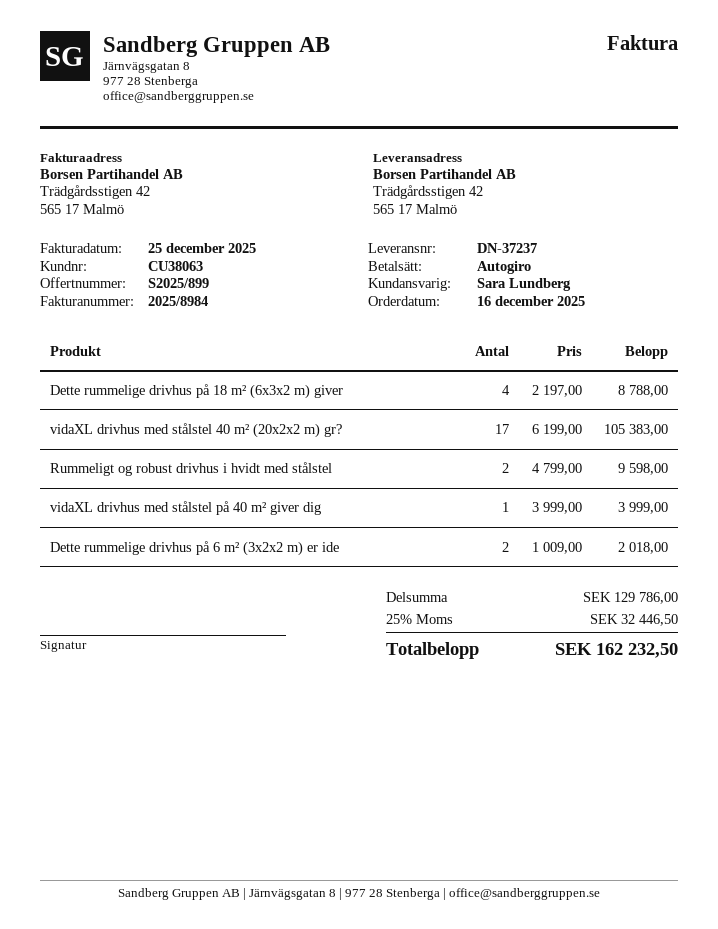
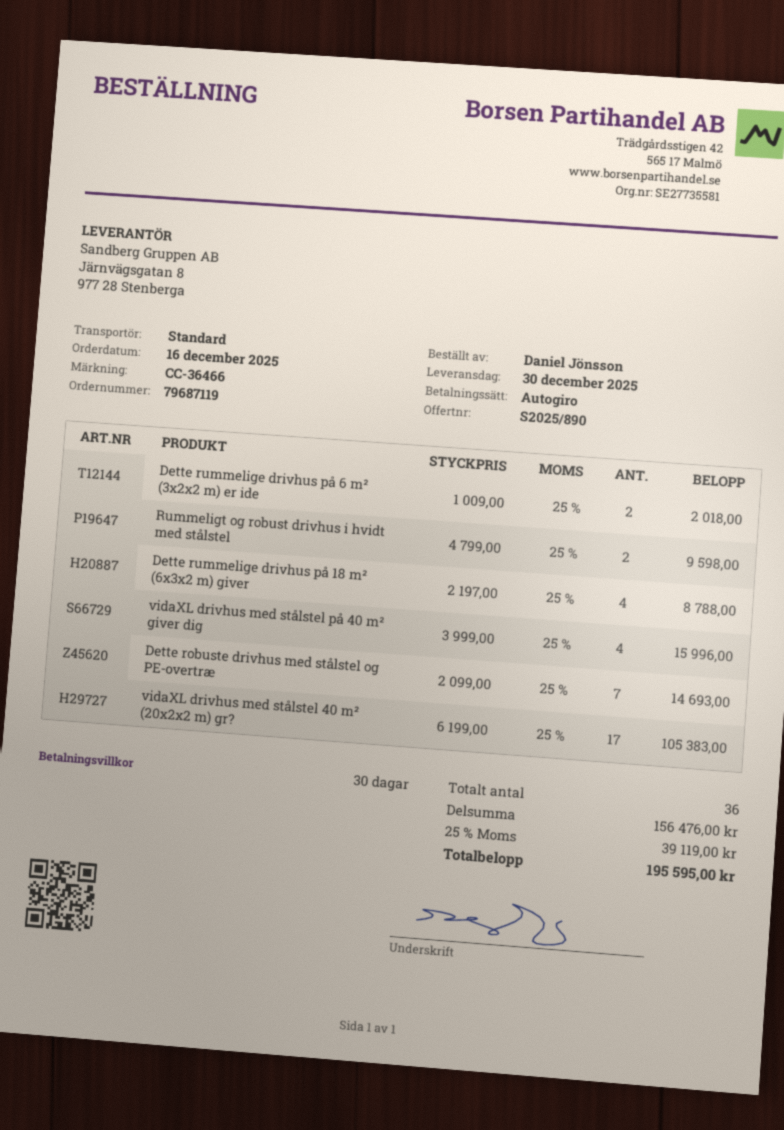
quote number: S2025/899 -> S2025/890
vidaXL drivhus med stålstel på 40 m² giver dig: 1 x 3999.00 = 3999.00 -> 4 x 3999.00 = 15996.00
Dette robuste drivhus med stålstel og PE-overtræ: none -> 7 x 2099.00 = 14693.00
subtotal: 129786.00 -> 156476.00
tax: 25% = 32446.50 -> 25% = 39119.00
total: 162232.50 -> 195595.00

